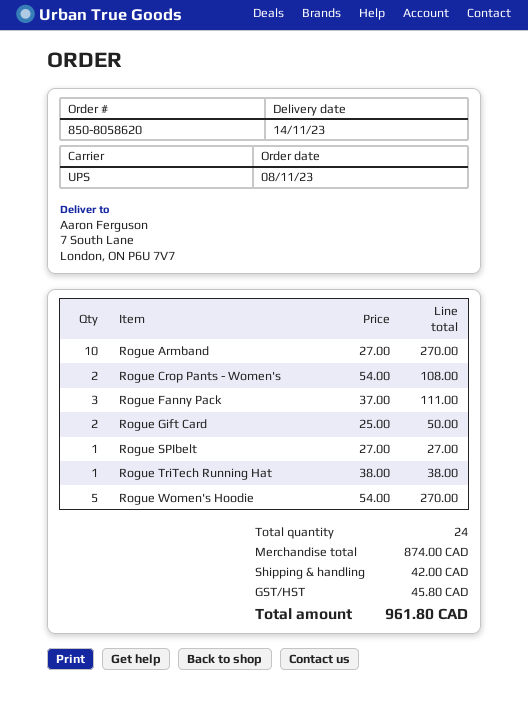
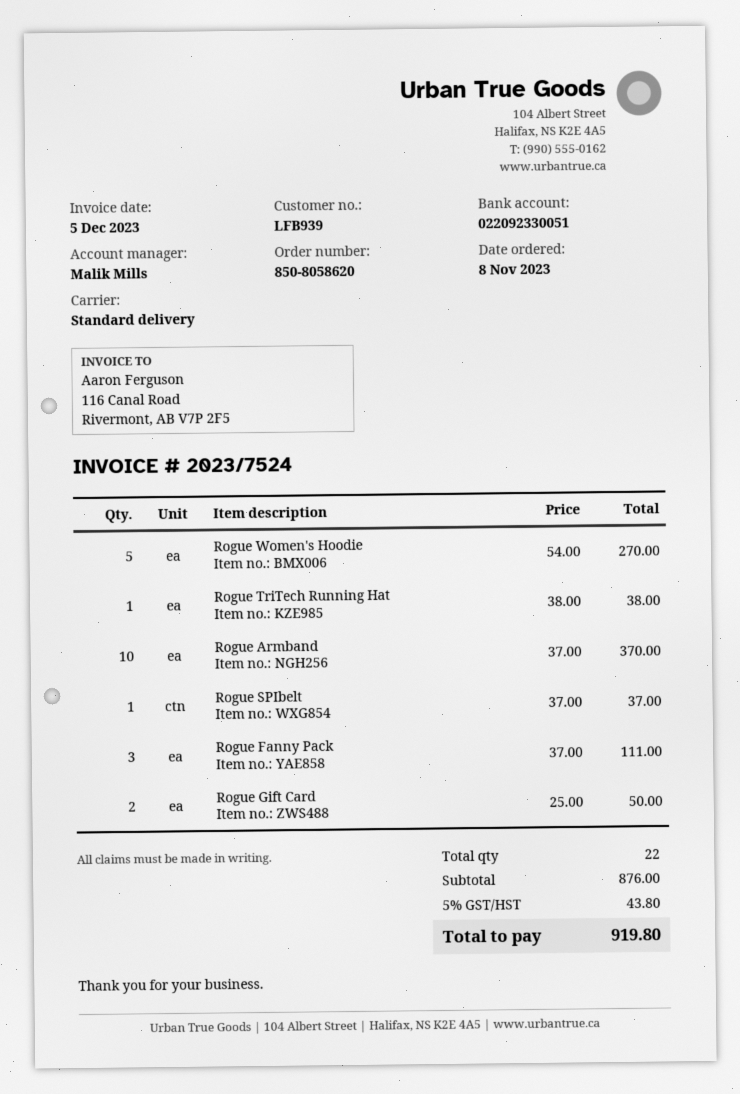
shipping method: UPS -> standard
Rogue Armband: 10 x 27.00 = 270.00 -> 10 x 37.00 = 370.00
Rogue Crop Pants - Women's: 2 x 54.00 = 108.00 -> none
Rogue SPIbelt: 1 x 27.00 = 27.00 -> 1 x 37.00 = 37.00
total quantity: 24 -> 22
subtotal: 874.00 -> 876.00
shipping: 42.00 -> none
tax: 45.80 -> 43.80
total: 961.80 -> 919.80

